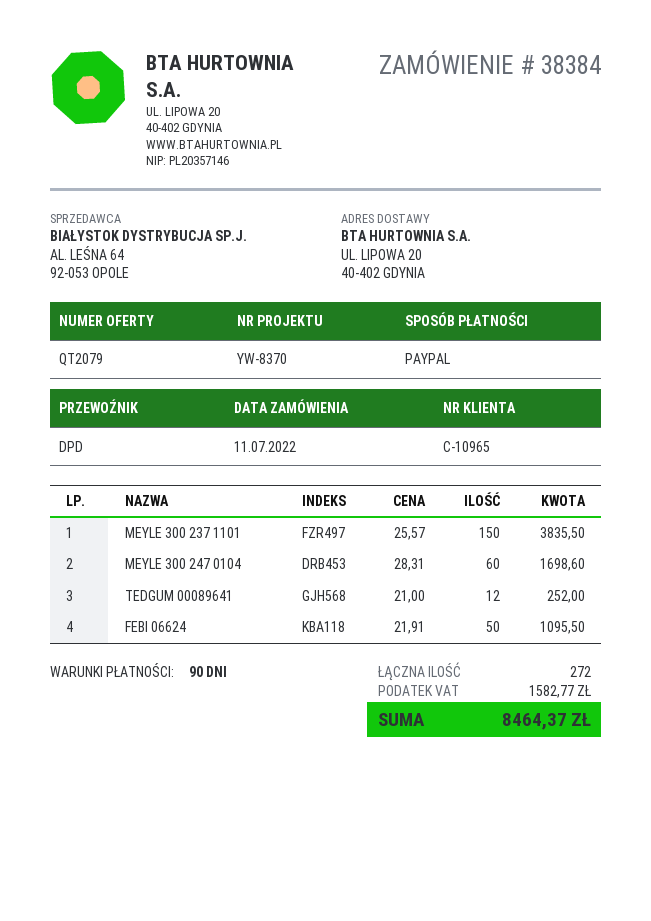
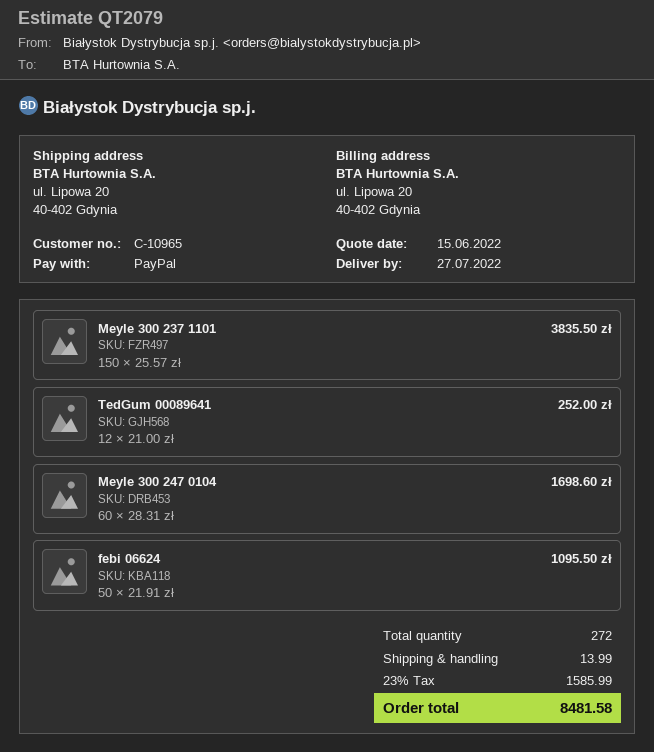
shipping: none -> 13.99
tax: 1582.77 -> 1585.99
total: 8464.37 -> 8481.58

